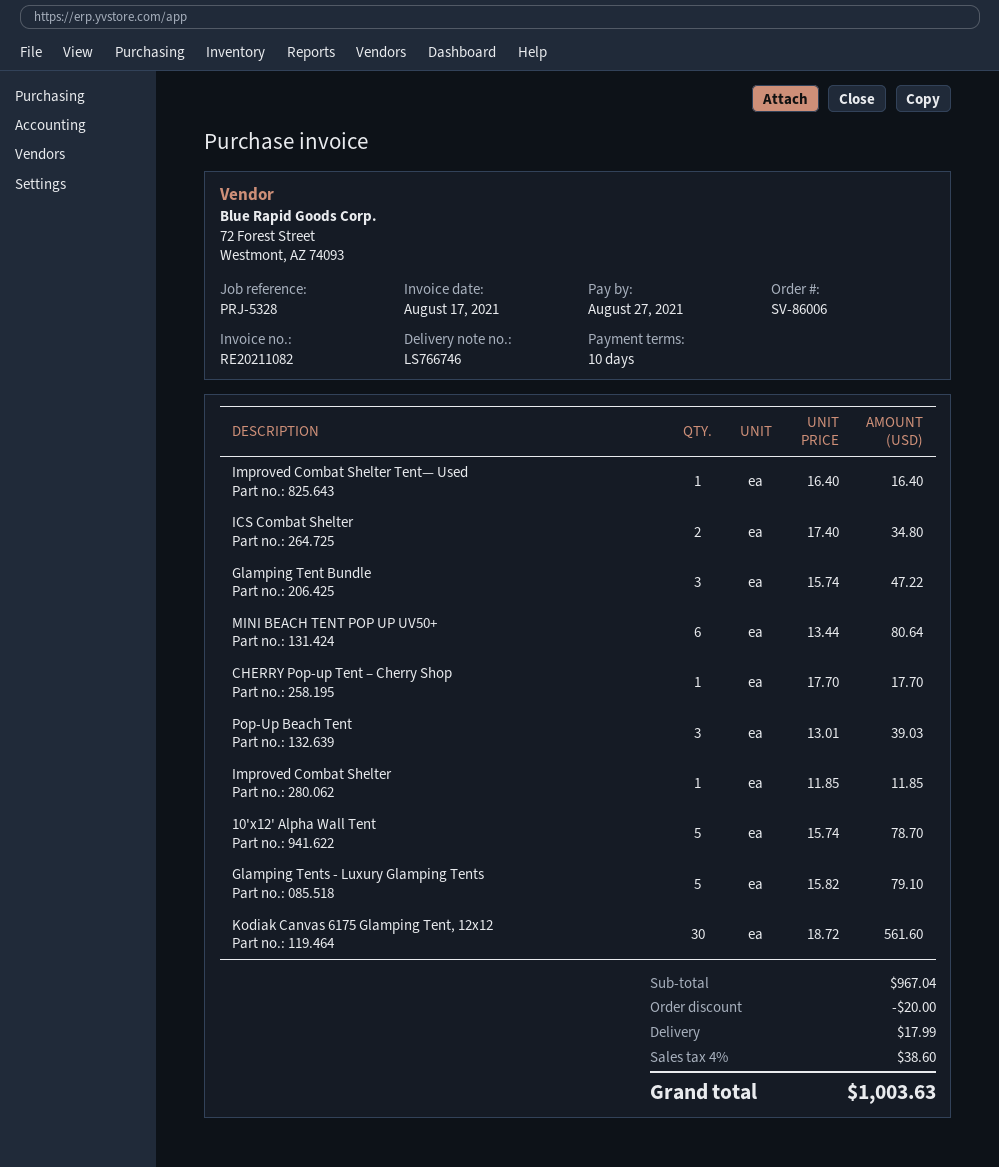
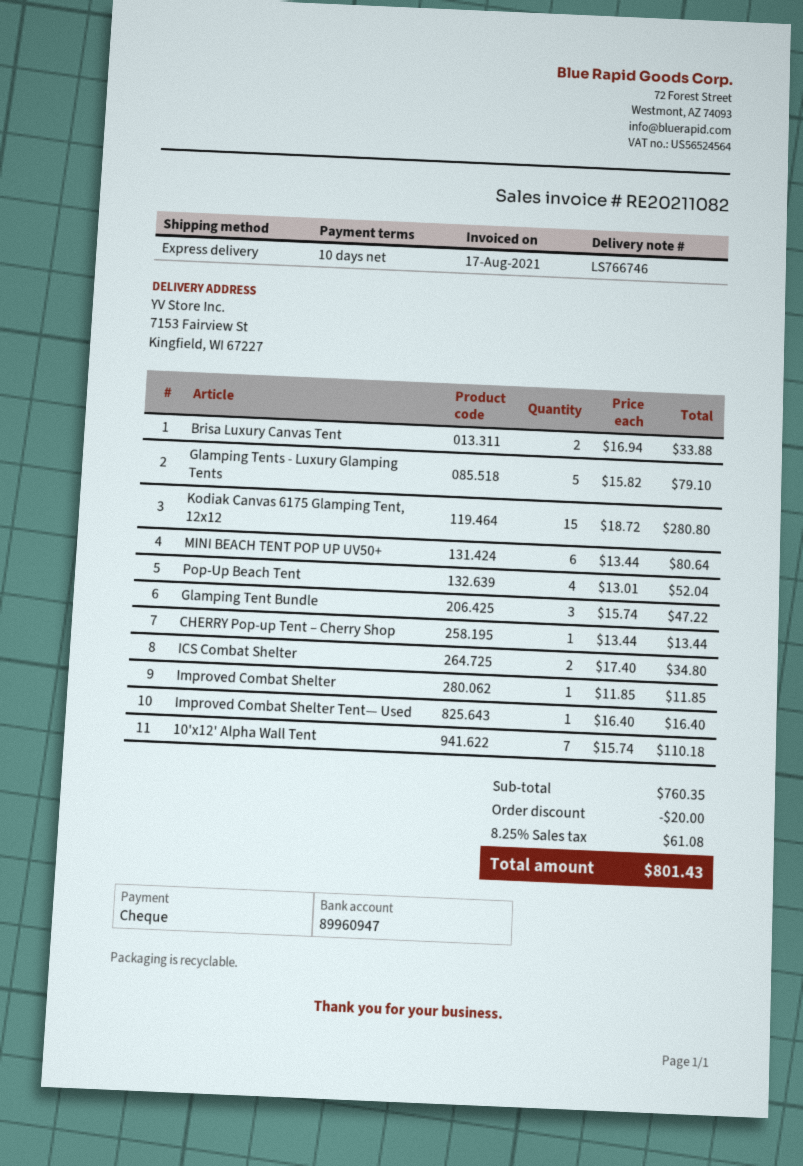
CHERRY Pop-up Tent – Cherry Shop: 1 x 17.70 = 17.70 -> 1 x 13.44 = 13.44
Pop-Up Beach Tent: 3 x 13.01 = 39.03 -> 4 x 13.01 = 52.04
10'x12' Alpha Wall Tent: 5 x 15.74 = 78.70 -> 7 x 15.74 = 110.18
Kodiak Canvas 6175 Glamping Tent, 12x12: 30 x 18.72 = 561.60 -> 15 x 18.72 = 280.80
Brisa Luxury Canvas Tent: none -> 2 x 16.94 = 33.88
subtotal: 967.04 -> 760.35
shipping: 17.99 -> none
tax: 4% = 38.60 -> 8.25% = 61.08
total: 1003.63 -> 801.43

